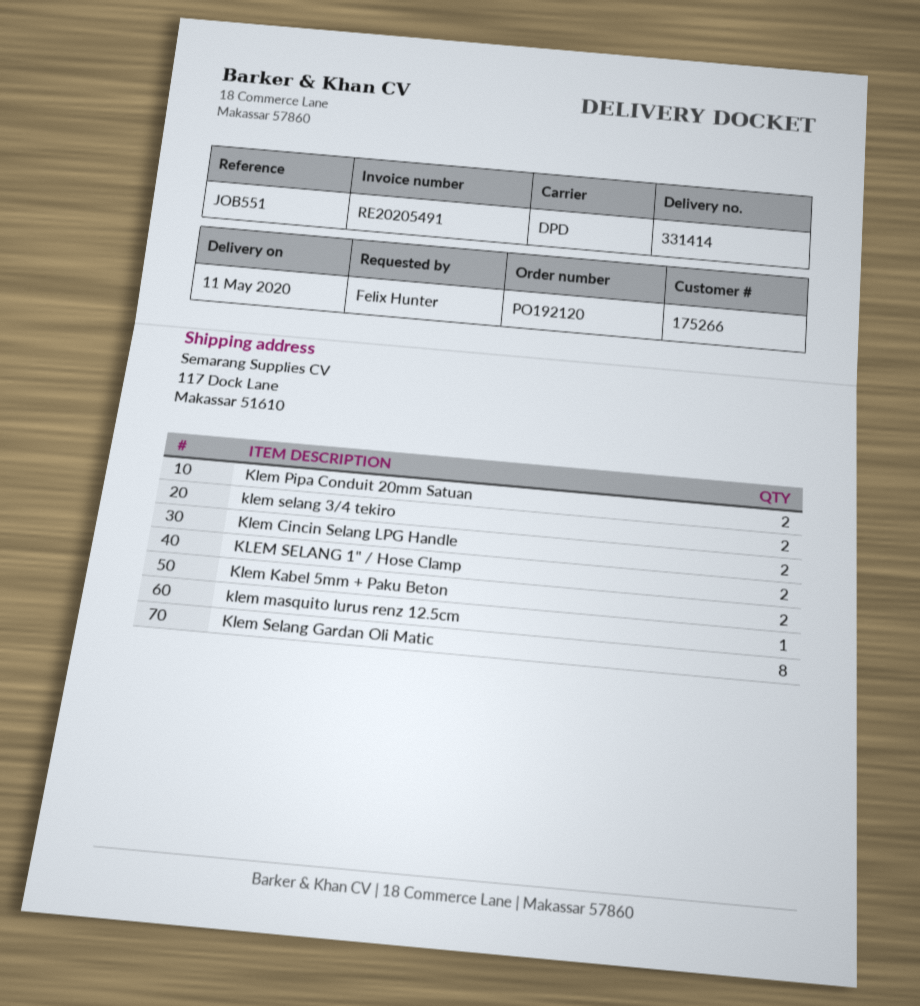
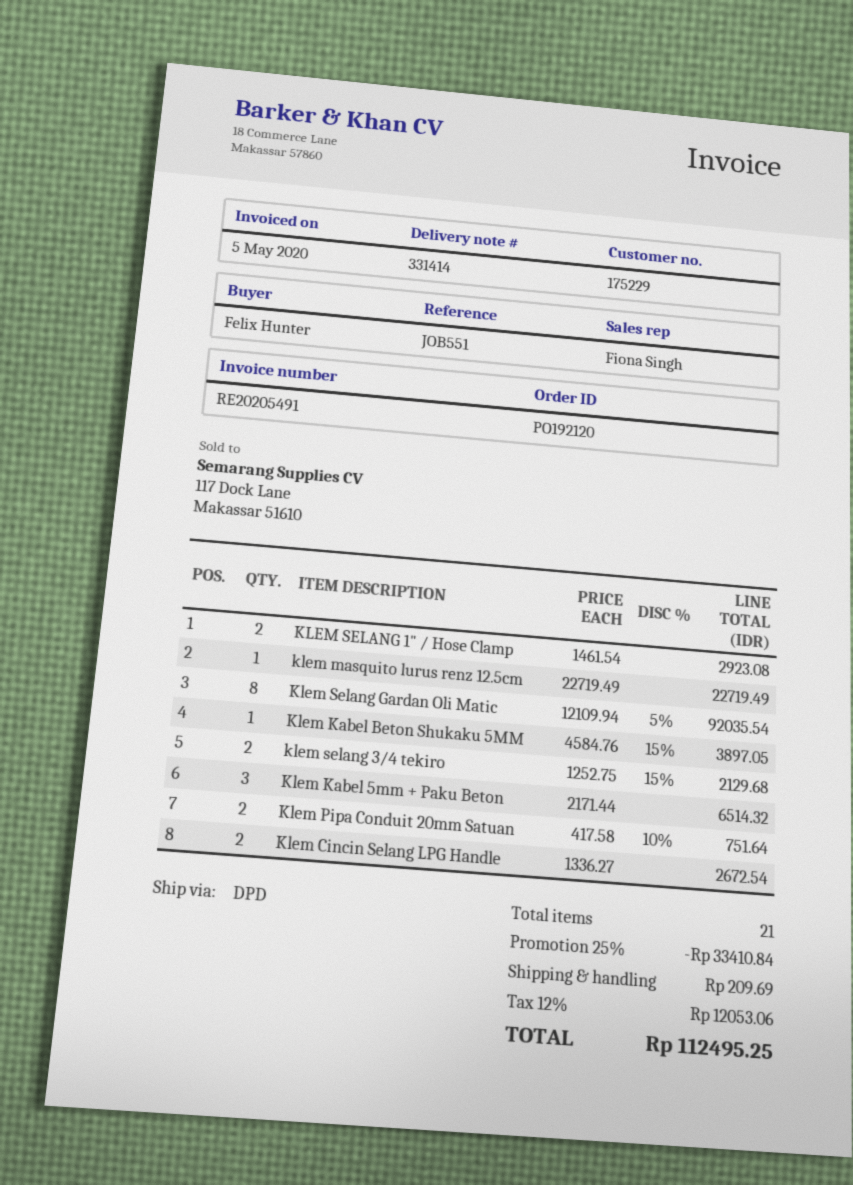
customer number: 175266 -> 175229
Klem Kabel 5mm + Paku Beton: 2 -> 3
Klem Kabel Beton Shukaku 5MM: none -> 1

